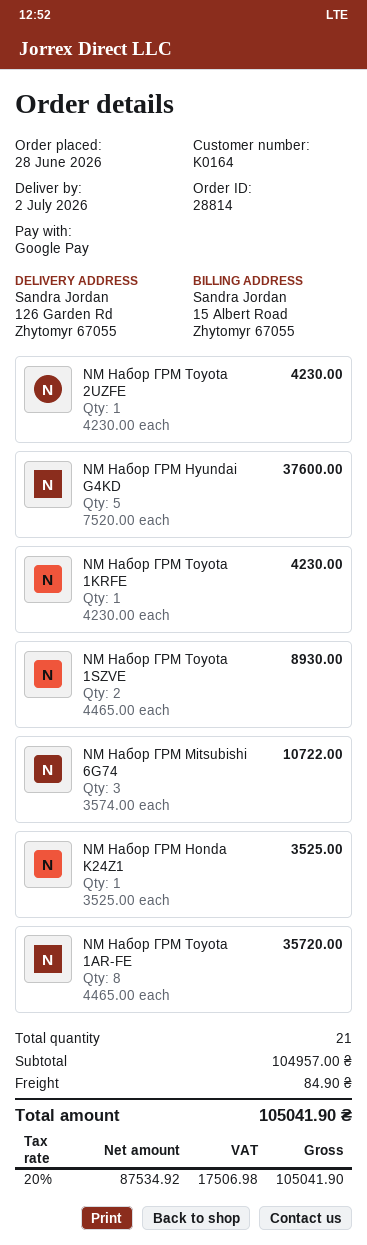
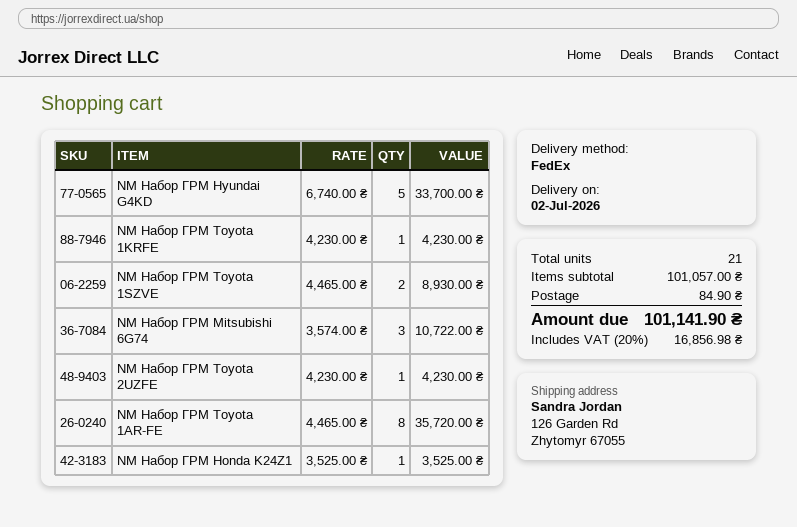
NM Набор ГРМ Hyundai G4KD: 5 x 7520.00 = 37600.00 -> 5 x 6740.00 = 33700.00
subtotal: 104957.00 -> 101057.00
tax: 20% = 17506.98 -> 20% = 16856.98
total: 105041.90 -> 101141.90

